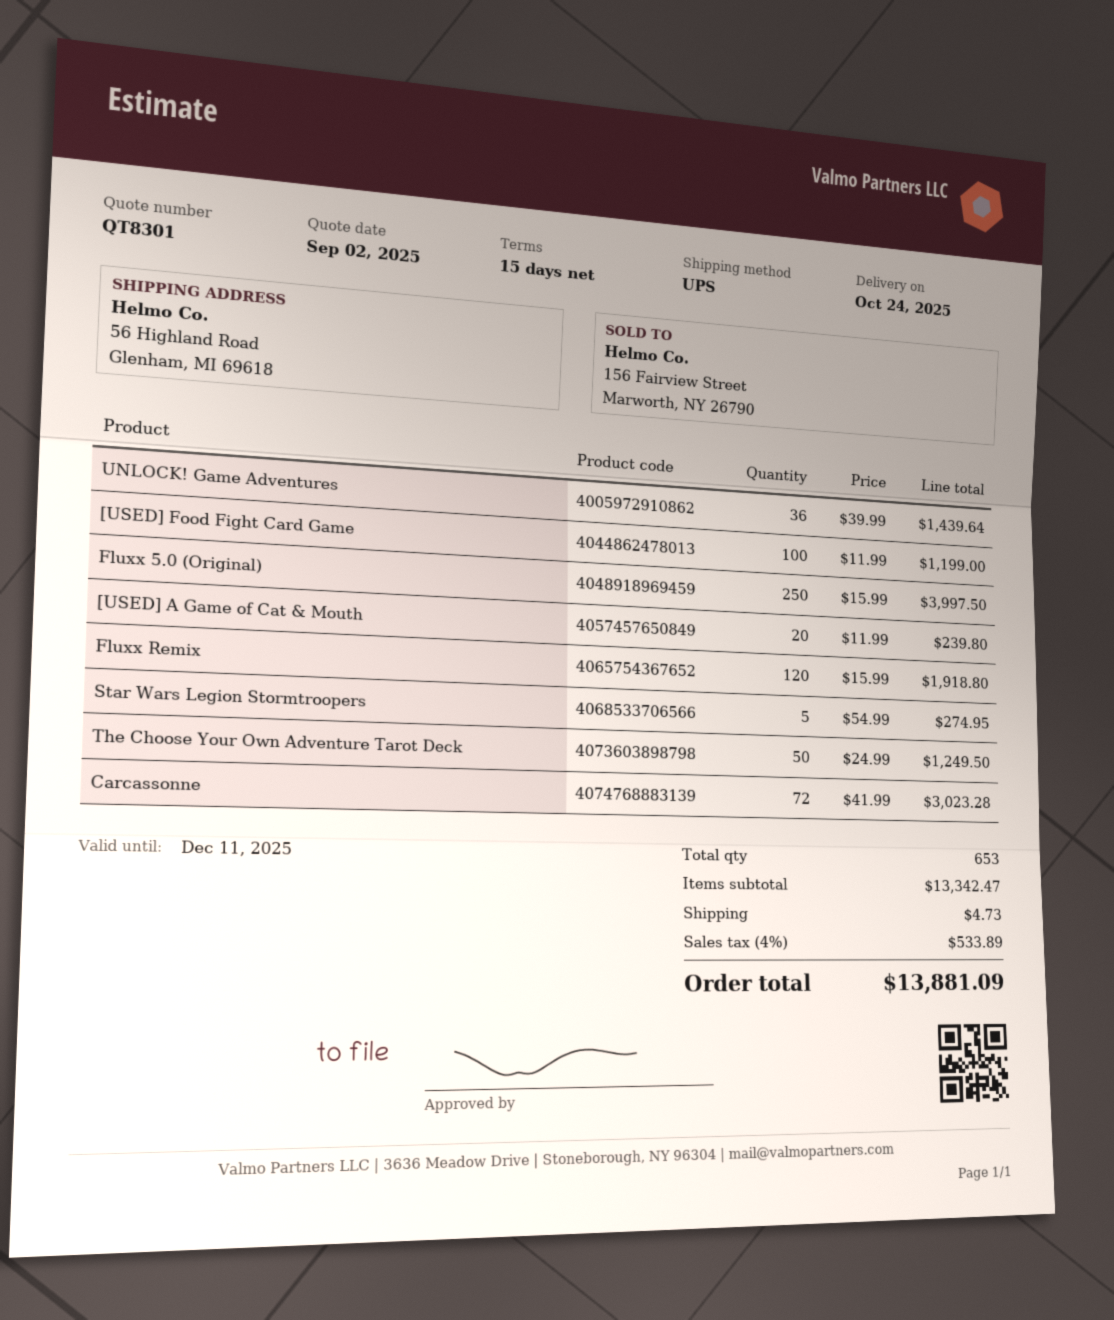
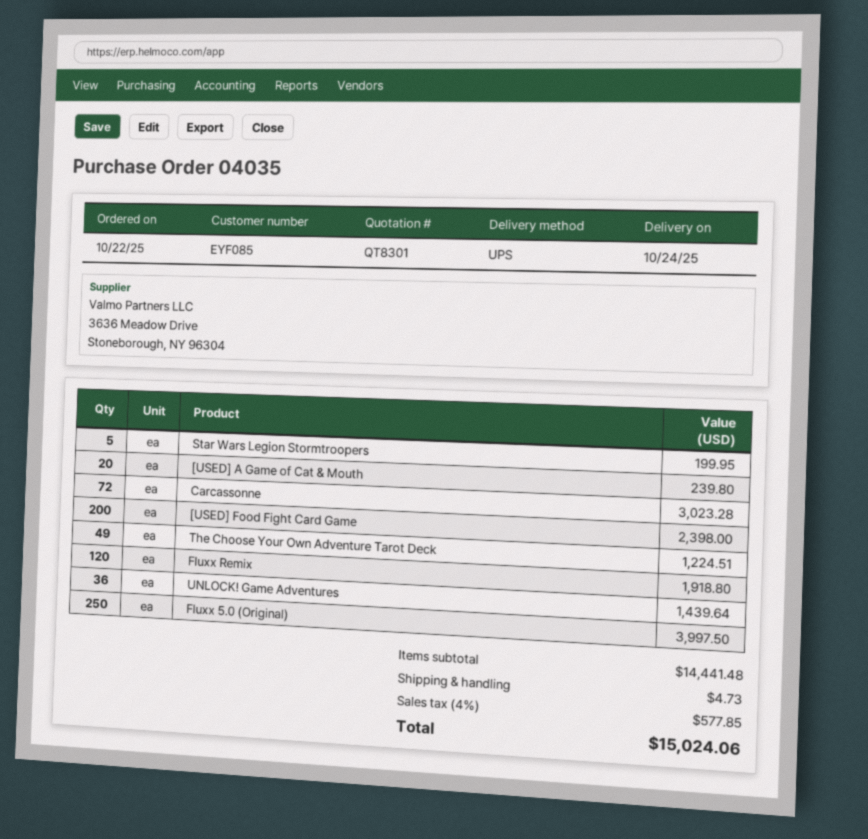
[USED] Food Fight Card Game: 100 for 1199.00 -> 200 for 2398.00
Star Wars Legion Stormtroopers: 5 for 274.95 -> 5 for 199.95
The Choose Your Own Adventure Tarot Deck: 50 for 1249.50 -> 49 for 1224.51
subtotal: 13342.47 -> 14441.48
tax: 4% = 533.89 -> 4% = 577.85
total: 13881.09 -> 15024.06

